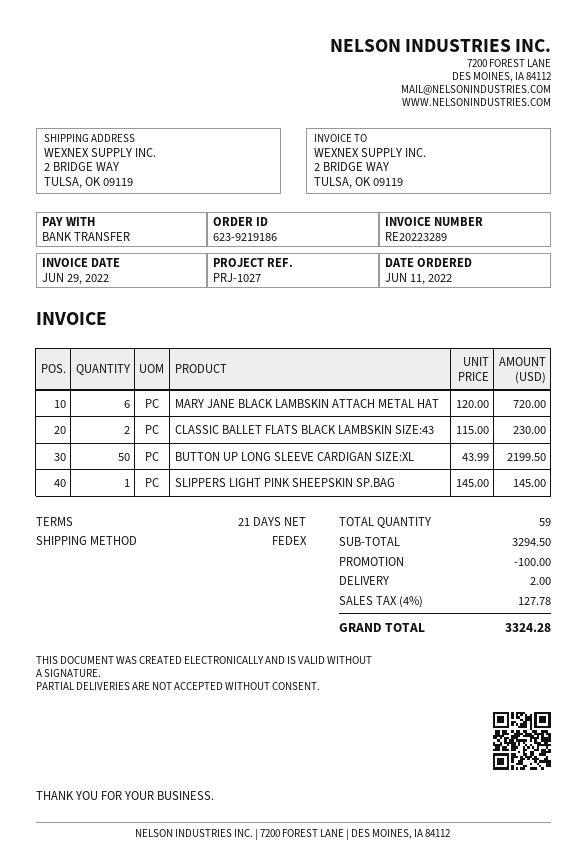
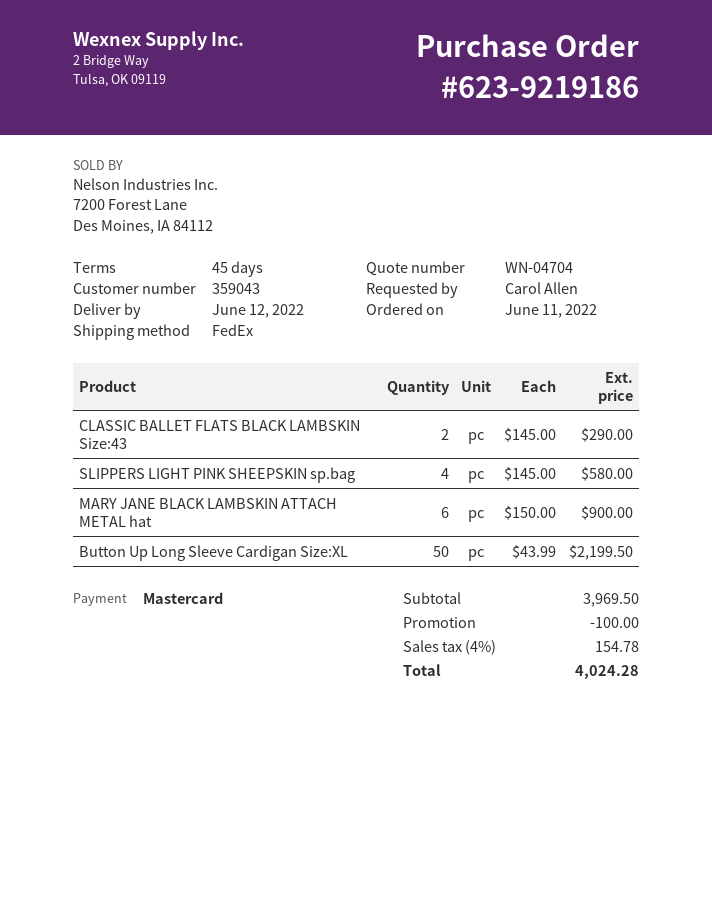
payment terms: 21 days -> 45 days
payment method: bank transfer -> Mastercard
MARY JANE BLACK LAMBSKIN ATTACH METAL HAT: 6 x 120.00 = 720.00 -> 6 x 150.00 = 900.00
CLASSIC BALLET FLATS BLACK LAMBSKIN SIZE:43: 2 x 115.00 = 230.00 -> 2 x 145.00 = 290.00
SLIPPERS LIGHT PINK SHEEPSKIN SP.BAG: 1 x 145.00 = 145.00 -> 4 x 145.00 = 580.00
subtotal: 3294.50 -> 3969.50
shipping: 2.00 -> none
tax: 4% = 127.78 -> 4% = 154.78
total: 3324.28 -> 4024.28

